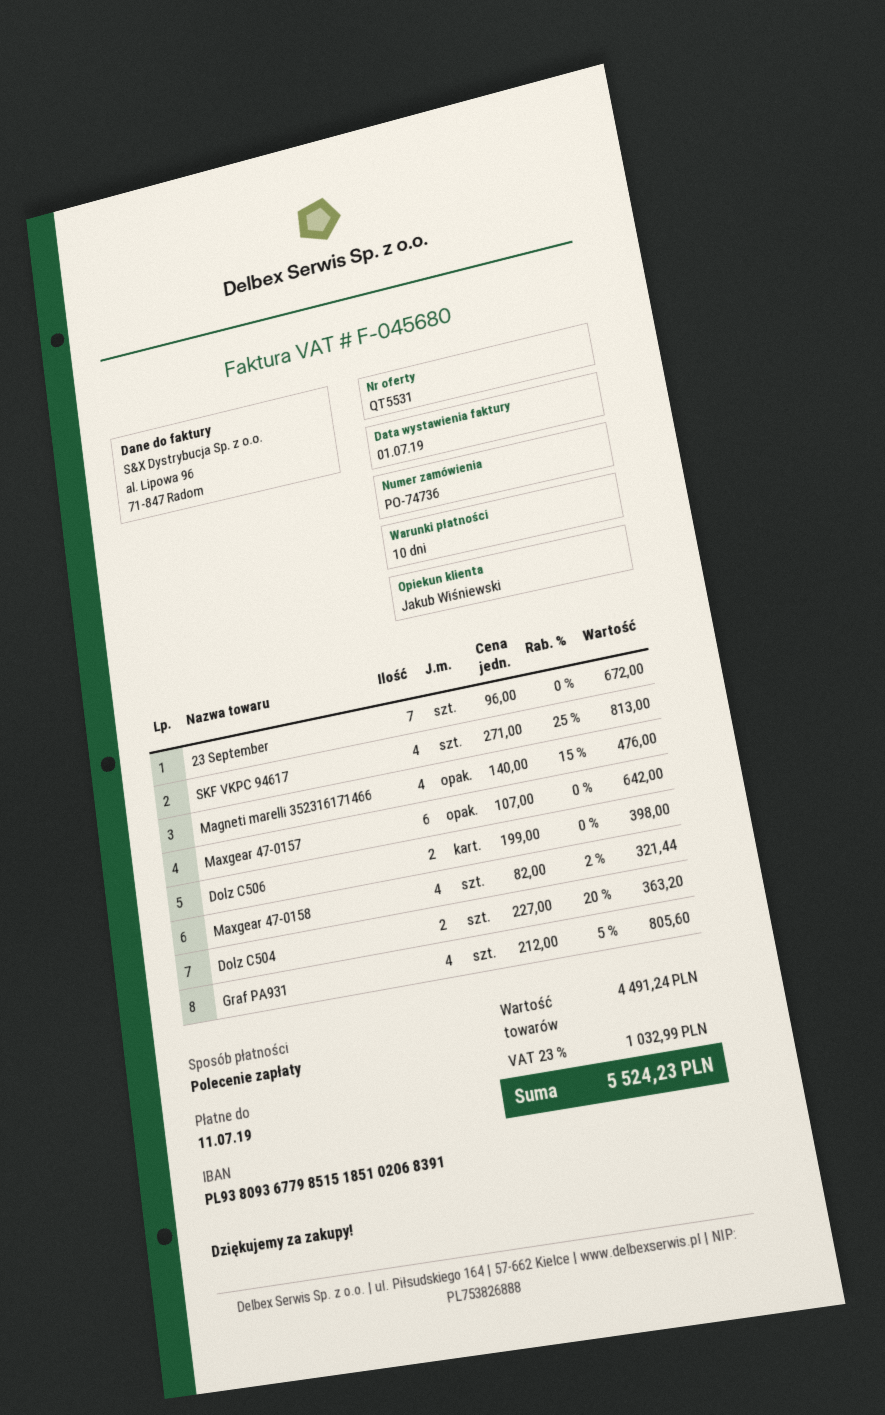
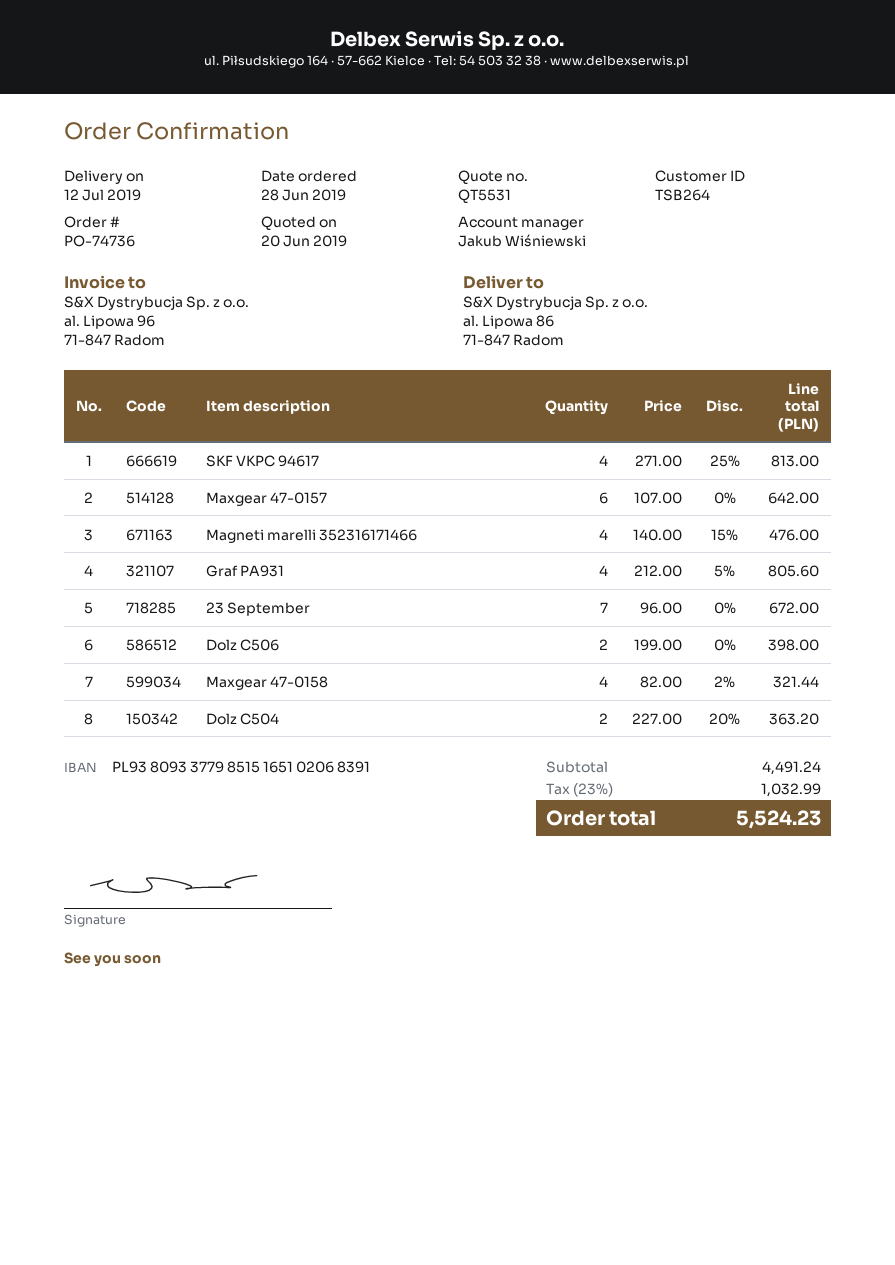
bank account: PL93809367798515185102068391 -> PL93809337798515165102068391

